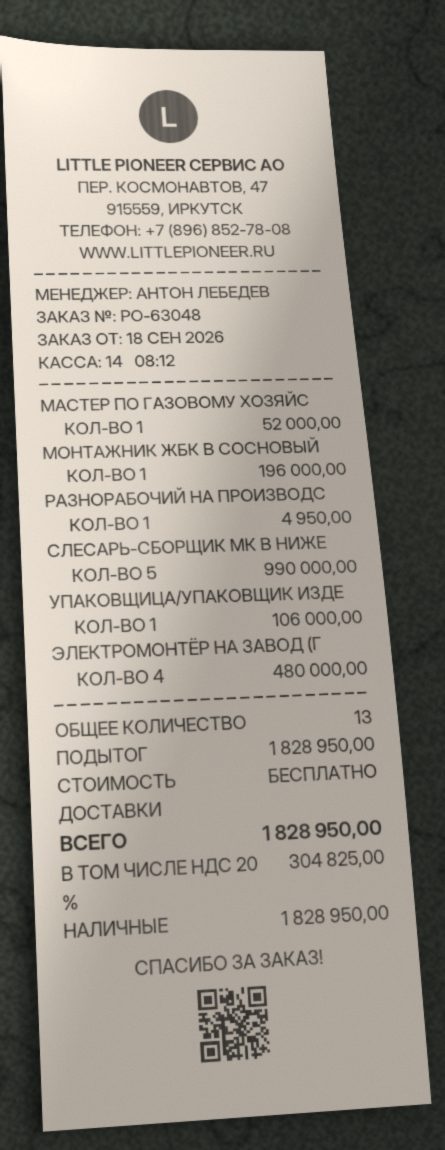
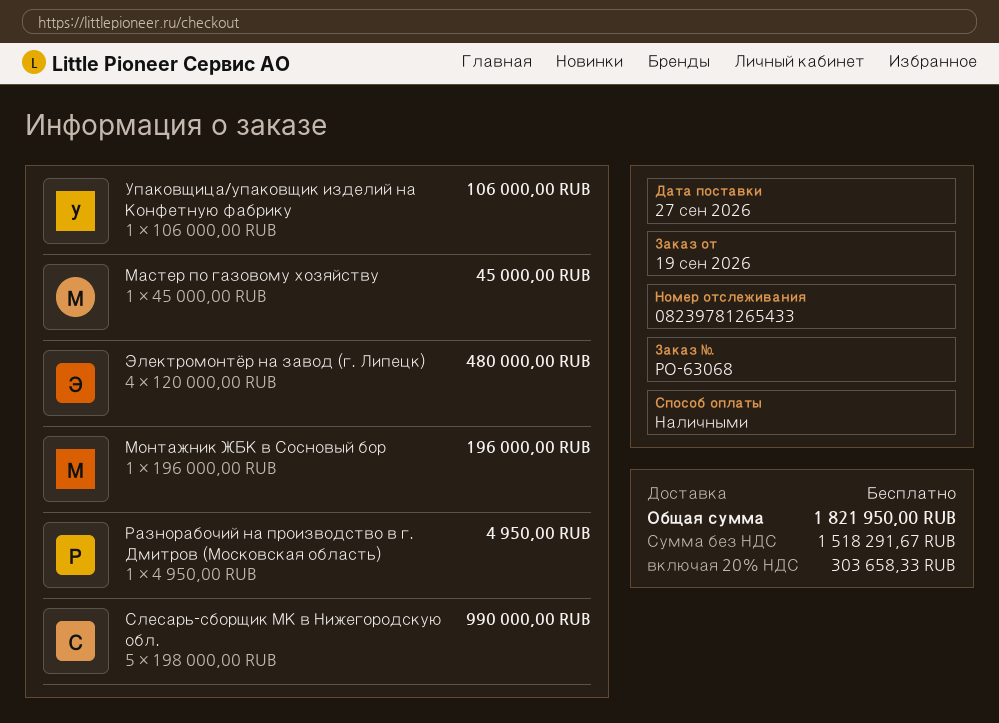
order number: PO-63048 -> PO-63068
order date: 2026-09-18 -> 2026-09-19
МАСТЕР ПО ГАЗОВОМУ ХОЗЯЙС: 1 for 52000.00 -> 1 for 45000.00
tax: 20% = 304825.00 -> 20% = 303658.33
total: 1828950.00 -> 1821950.00

